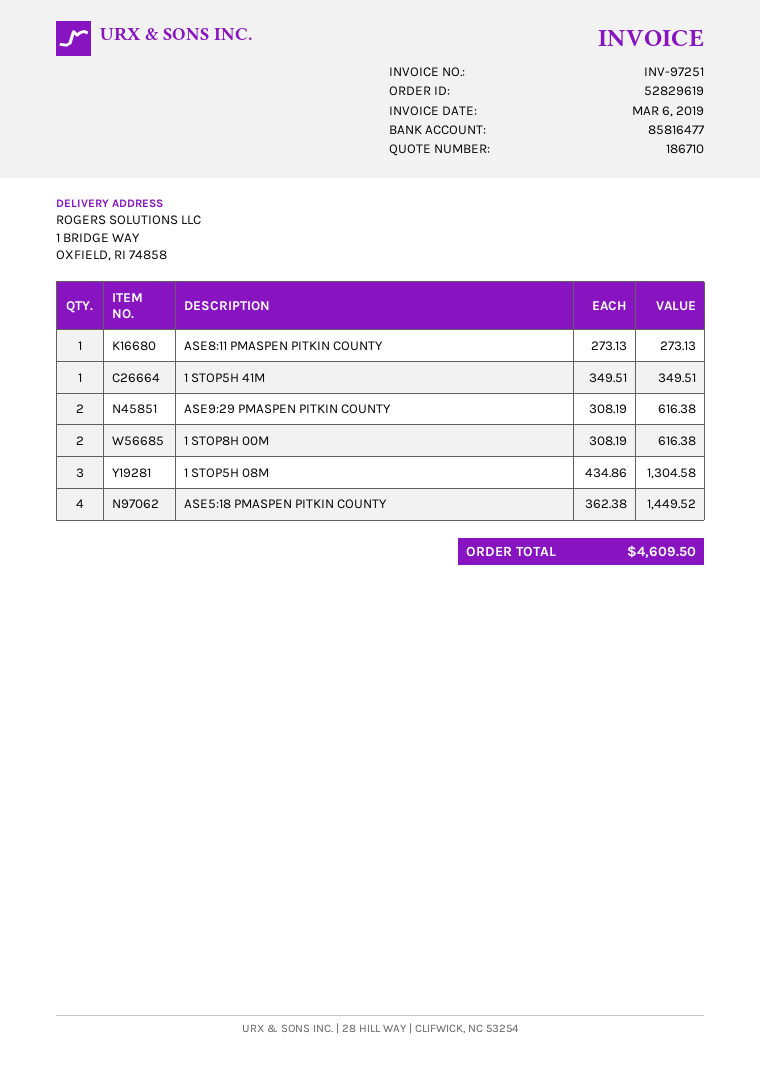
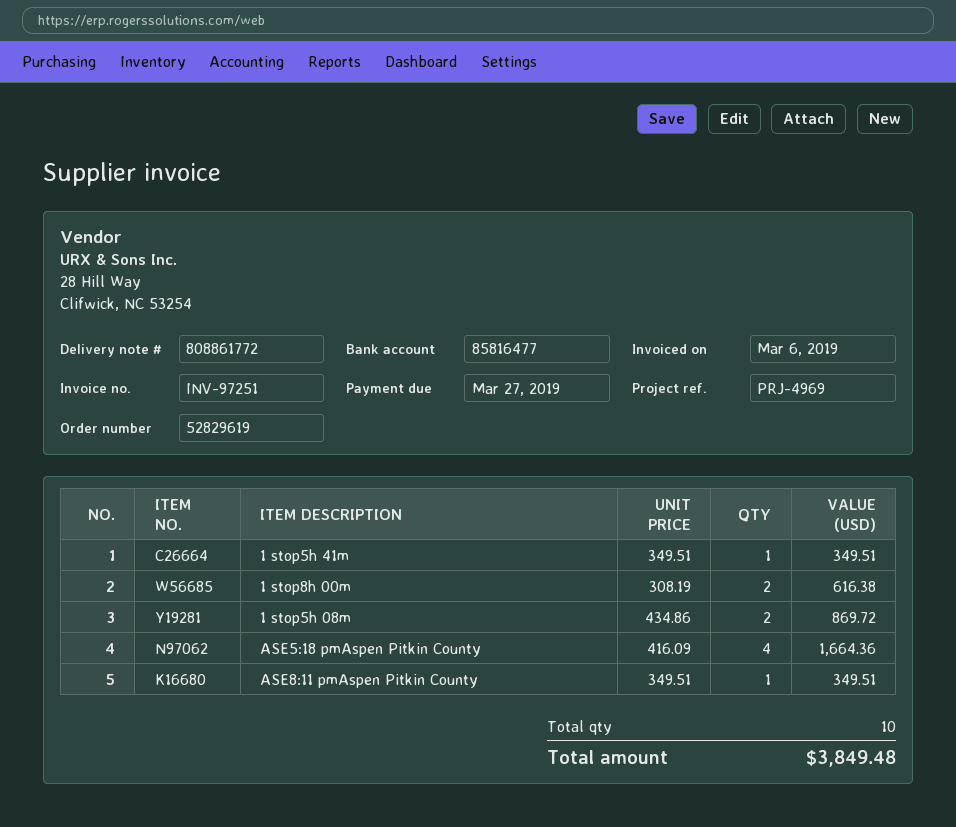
ASE8:11 PMASPEN PITKIN COUNTY: 1 x 273.13 = 273.13 -> 1 x 349.51 = 349.51
ASE9:29 PMASPEN PITKIN COUNTY: 2 x 308.19 = 616.38 -> none
1 STOP5H 08M: 3 x 434.86 = 1304.58 -> 2 x 434.86 = 869.72
ASE5:18 PMASPEN PITKIN COUNTY: 4 x 362.38 = 1449.52 -> 4 x 416.09 = 1664.36
total: 4609.50 -> 3849.48

